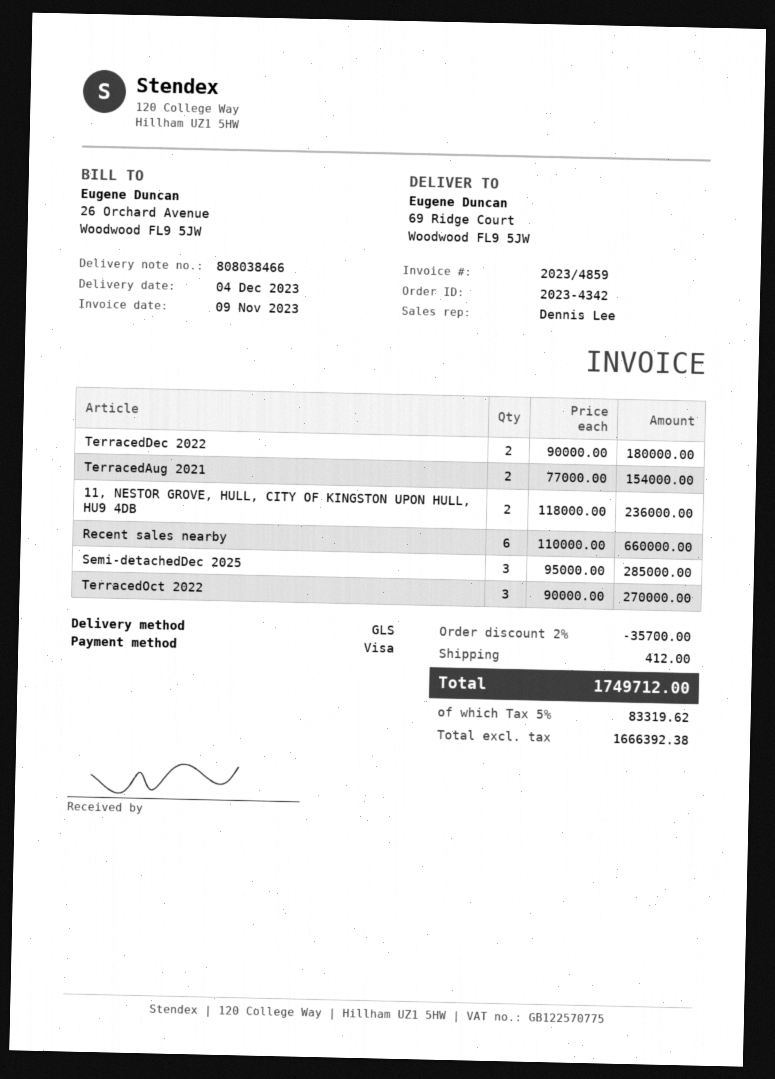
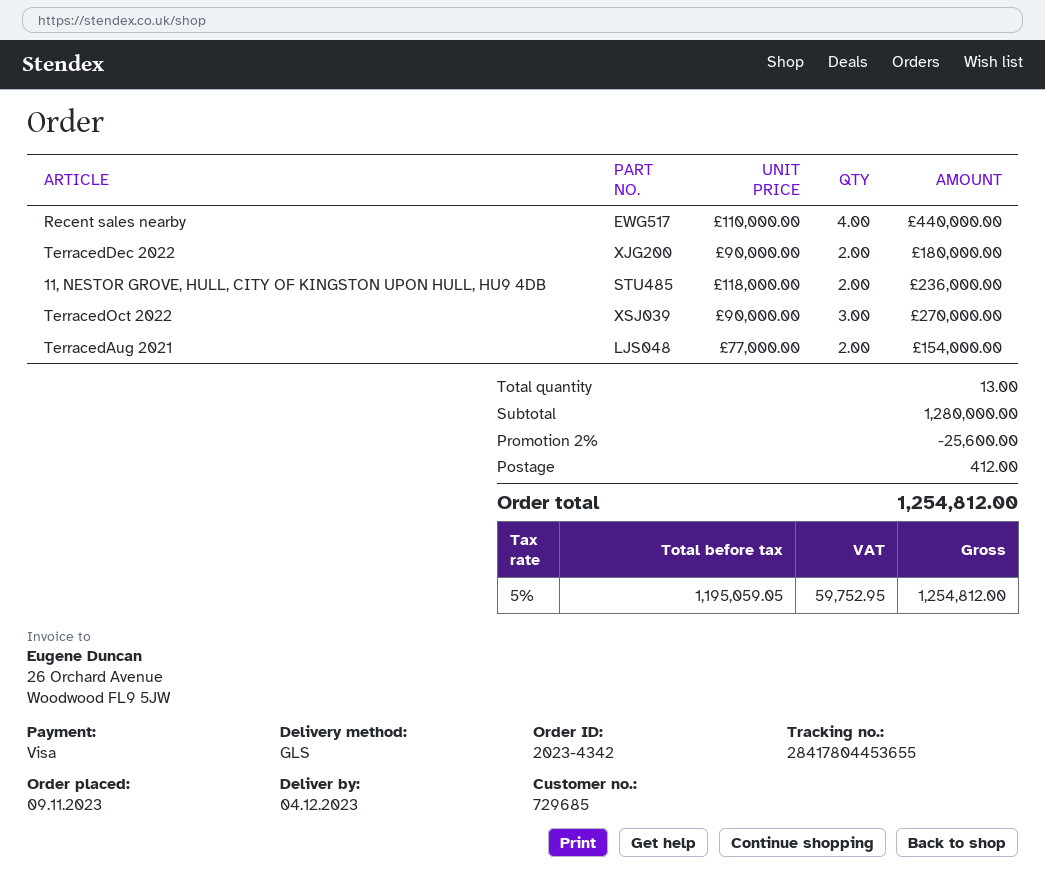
Recent sales nearby: 6 x 110000.00 = 660000.00 -> 4 x 110000.00 = 440000.00
Semi-detachedDec 2025: 3 x 95000.00 = 285000.00 -> none
discount: 2% = 35700.00 -> 2% = 25600.00
net: 1666392.38 -> 1195059.05
tax: 5% = 83319.62 -> 5% = 59752.95
total: 1749712.00 -> 1254812.00

